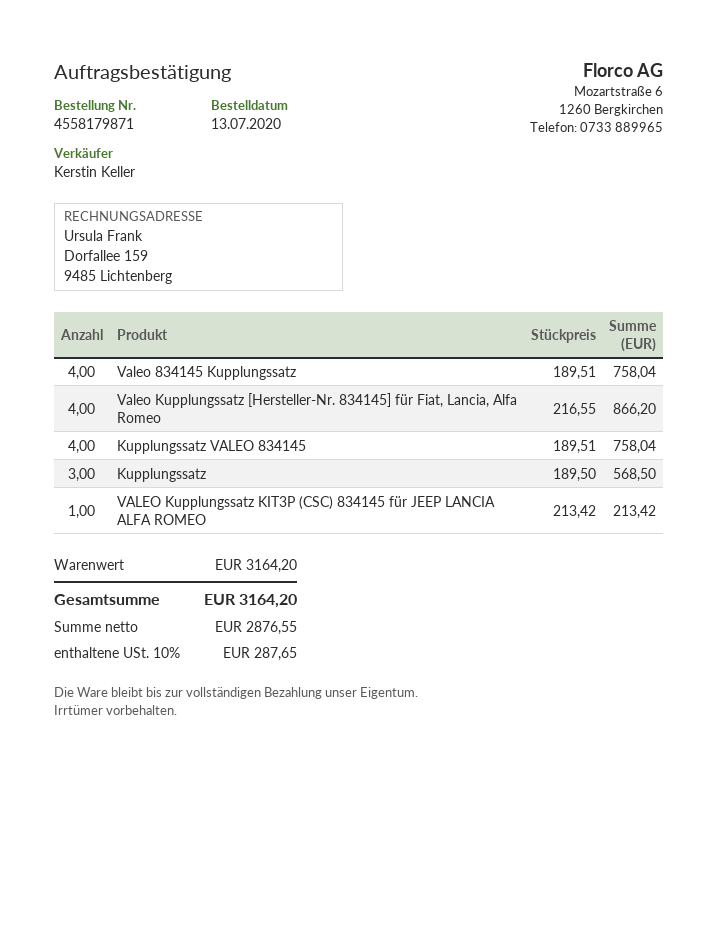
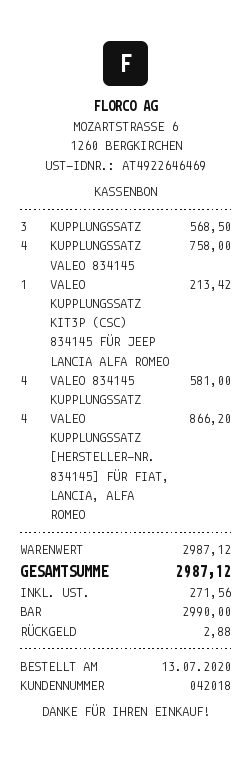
Valeo 834145 Kupplungssatz: 4 for 758.04 -> 4 for 581.00
Kupplungssatz VALEO 834145: 4 for 758.04 -> 4 for 758.00
subtotal: 3164.20 -> 2987.12
tax: 287.65 -> 271.56
total: 3164.20 -> 2987.12

